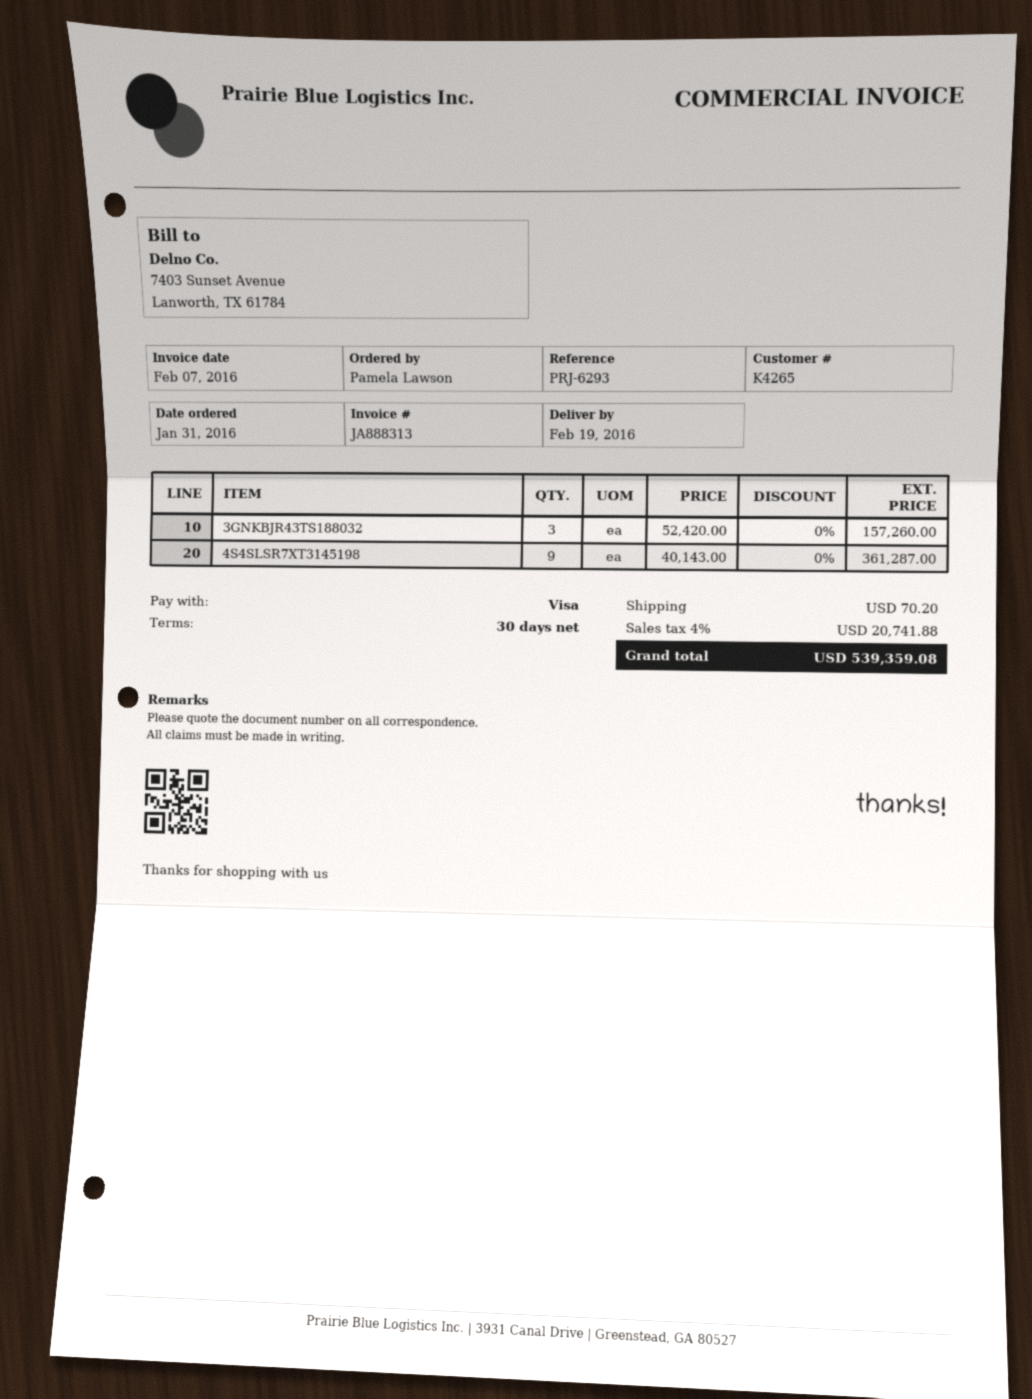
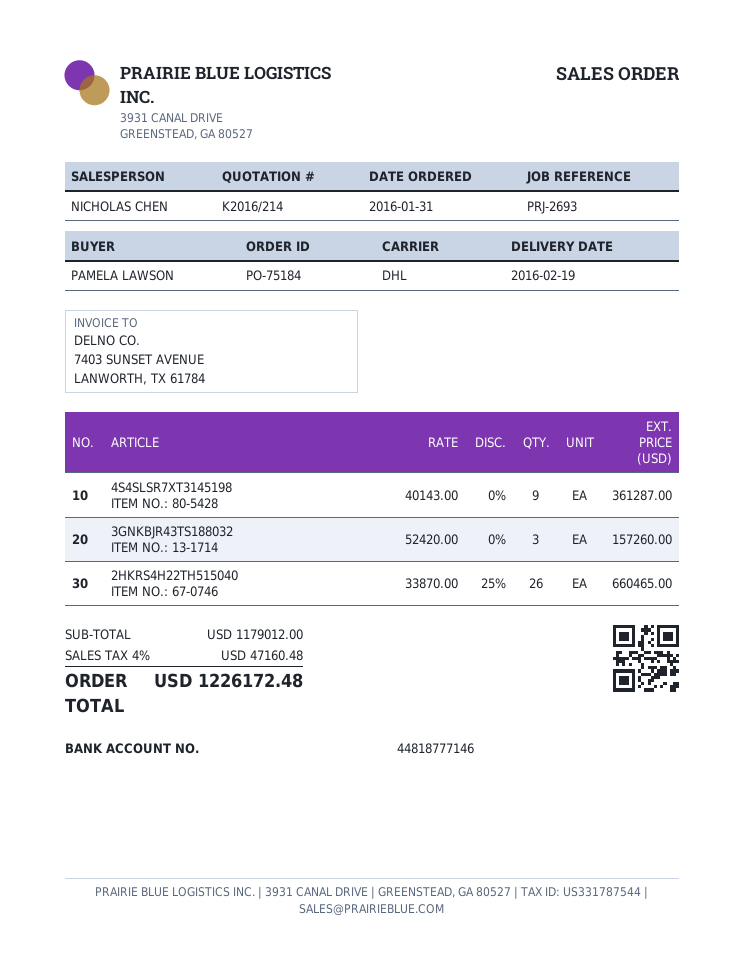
reference: PRJ-6293 -> PRJ-2693
2HKRS4H22TH515040: none -> 26 x 33870.00 - 25% = 660465.00
shipping: 70.20 -> none
tax: 4% = 20741.88 -> 4% = 47160.48
total: 539359.08 -> 1226172.48

